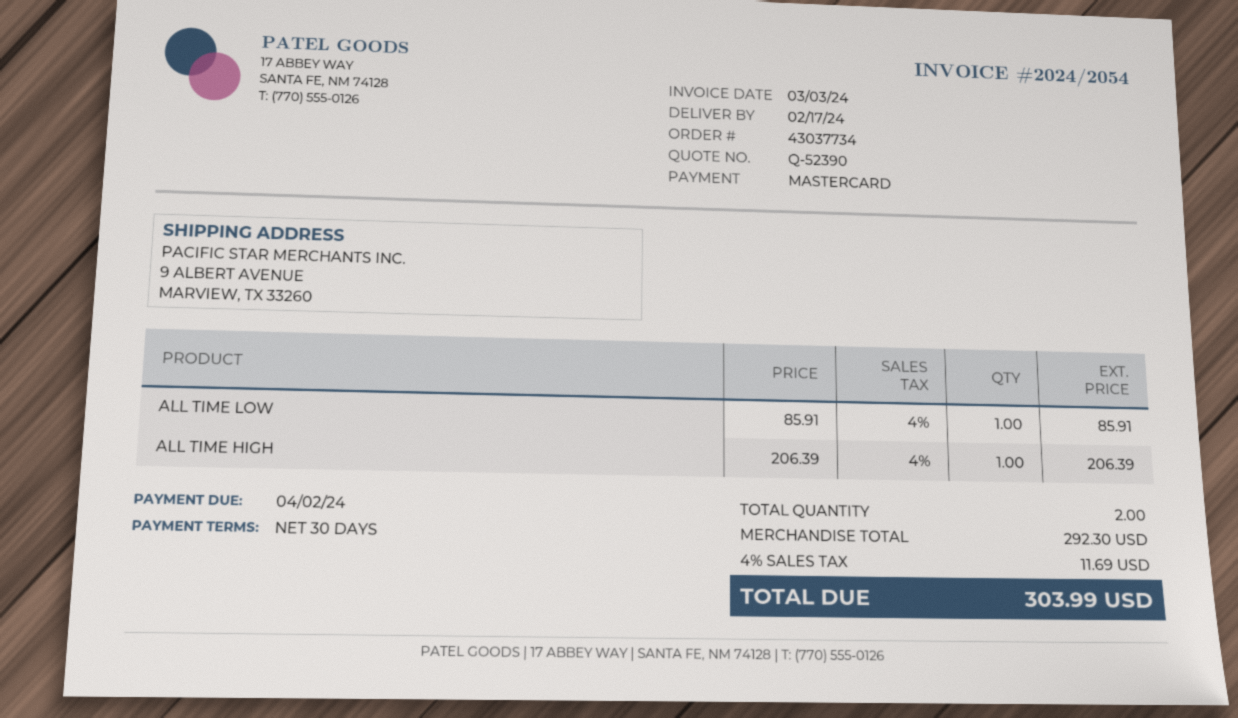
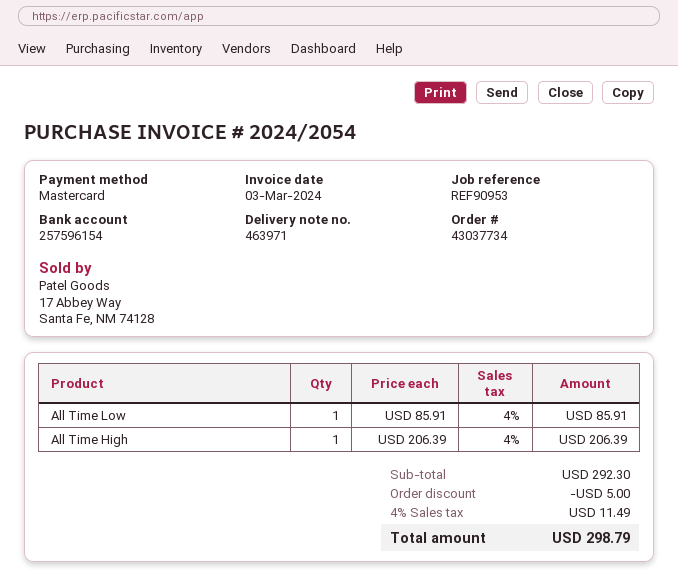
discount: none -> 5.00
tax: 4% = 11.69 -> 4% = 11.49
total: 303.99 -> 298.79

